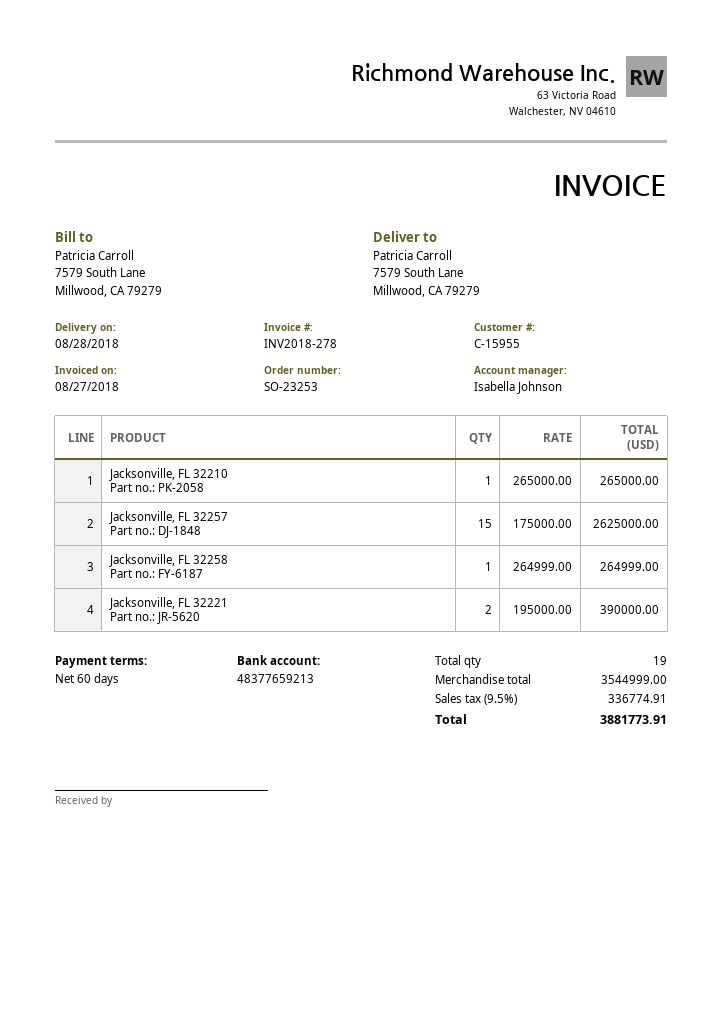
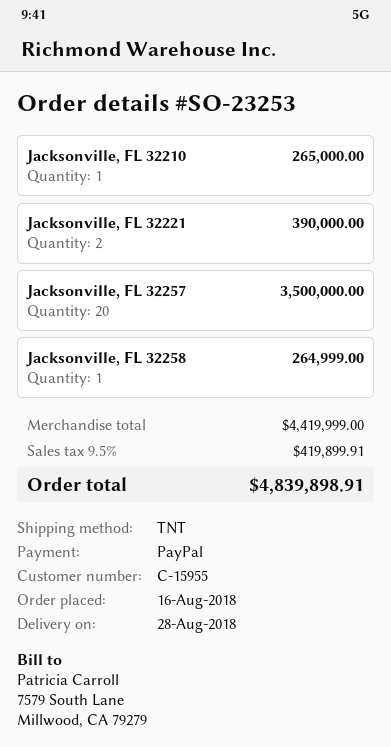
Jacksonville, FL 32257: 15 for 2625000.00 -> 20 for 3500000.00
subtotal: 3544999.00 -> 4419999.00
tax: 9.5% = 336774.91 -> 9.5% = 419899.91
total: 3881773.91 -> 4839898.91

